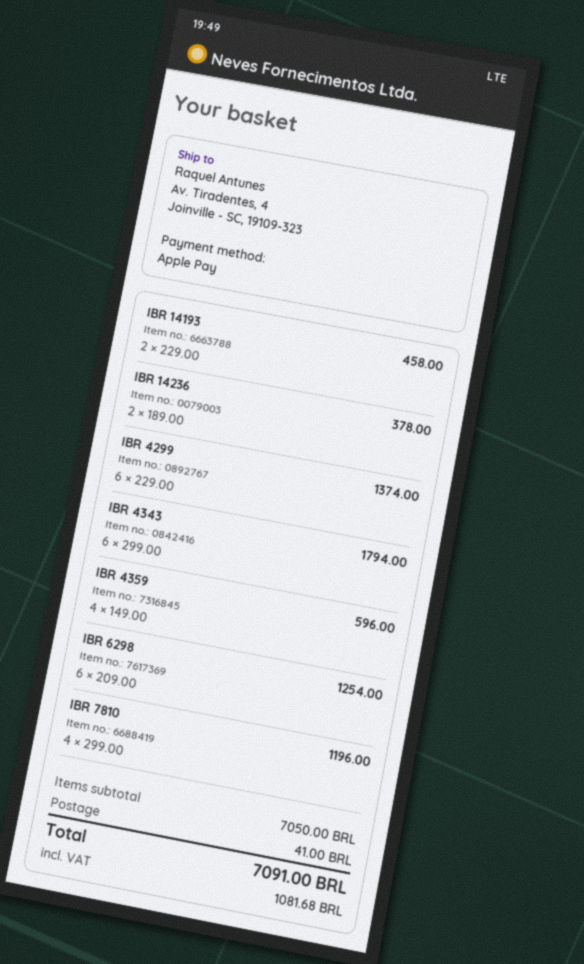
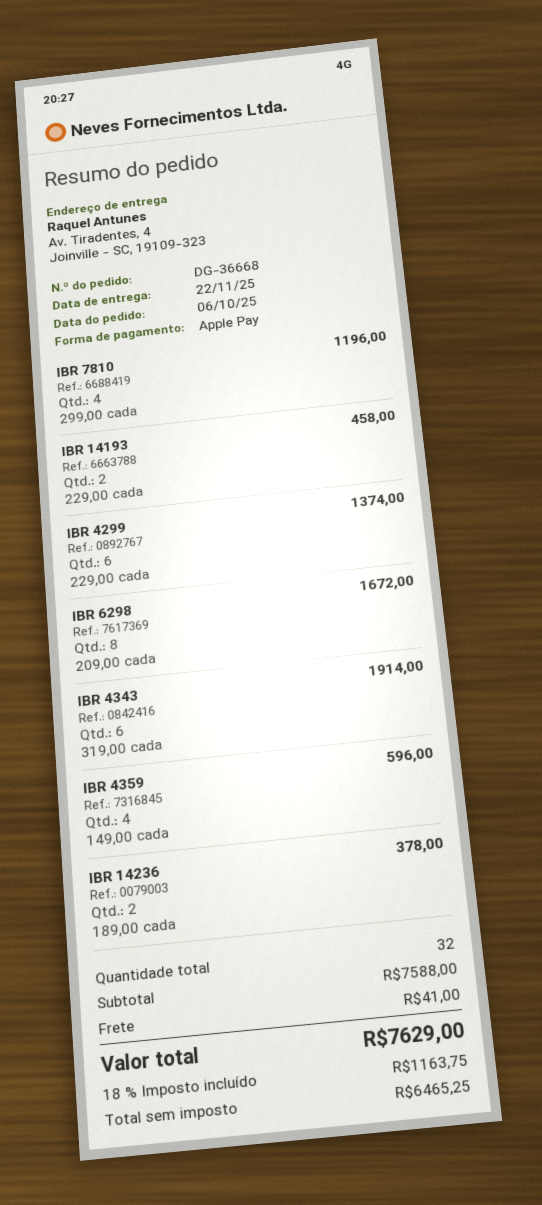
IBR 4343: 6 x 299.00 = 1794.00 -> 6 x 319.00 = 1914.00
IBR 6298: 6 x 209.00 = 1254.00 -> 8 x 209.00 = 1672.00
subtotal: 7050.00 -> 7588.00
tax: 1081.68 -> 1163.75
total: 7091.00 -> 7629.00

